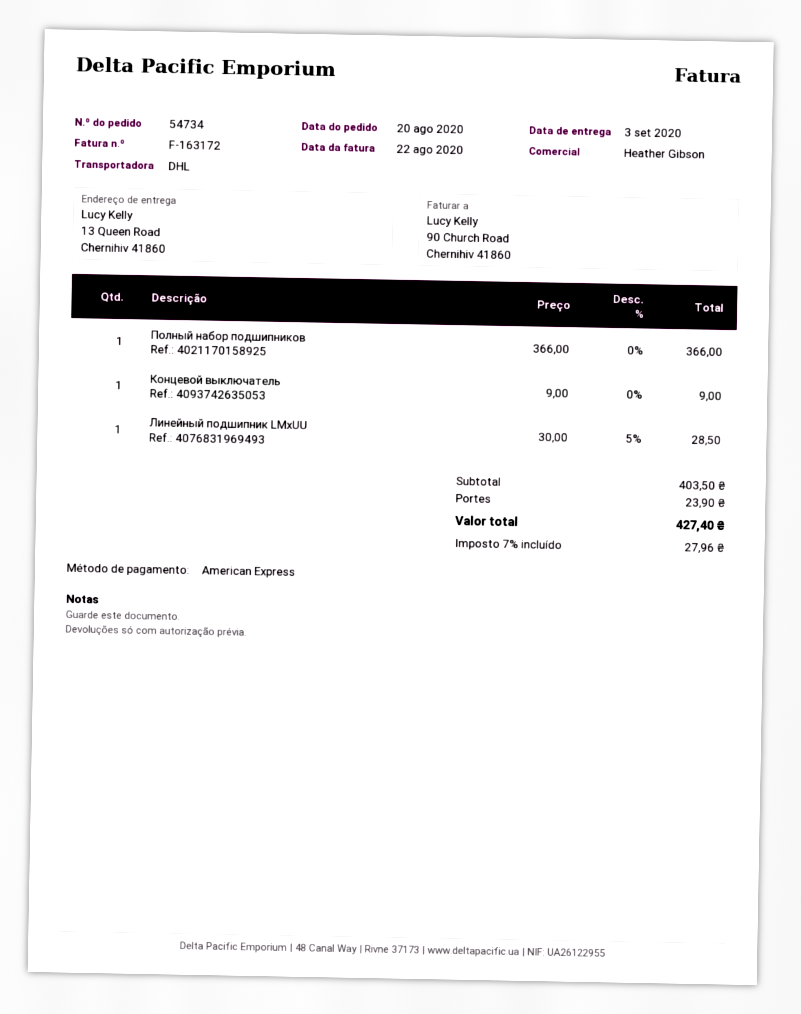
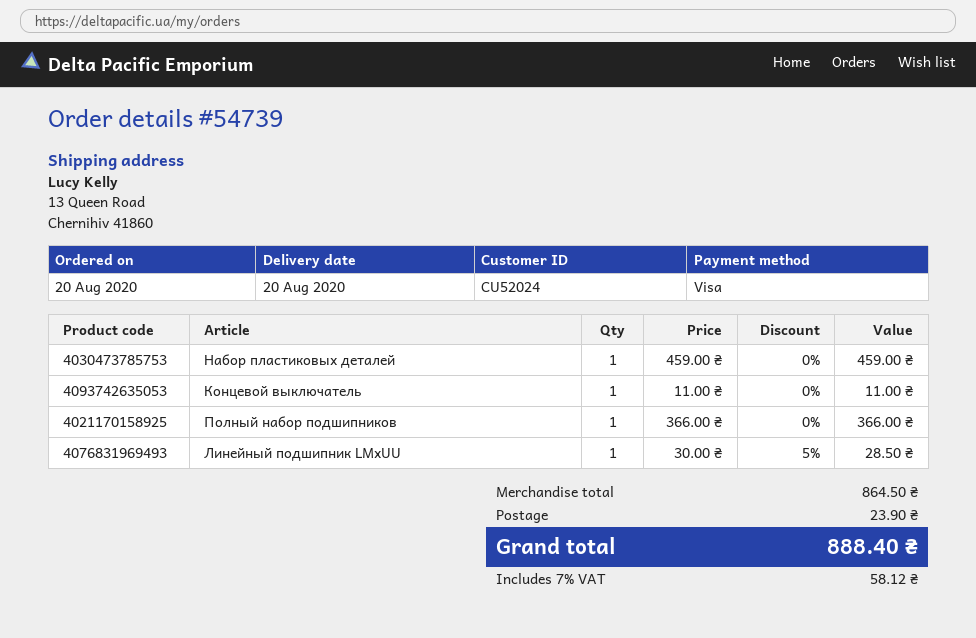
order number: 54734 -> 54739
delivery date: 2020-09-03 -> 2020-08-20
payment method: American Express -> Visa
Концевой выключатель: 1 x 9.00 = 9.00 -> 1 x 11.00 = 11.00
Набор пластиковых деталей: none -> 1 x 459.00 = 459.00
subtotal: 403.50 -> 864.50
tax: 7% = 27.96 -> 7% = 58.12
total: 427.40 -> 888.40

